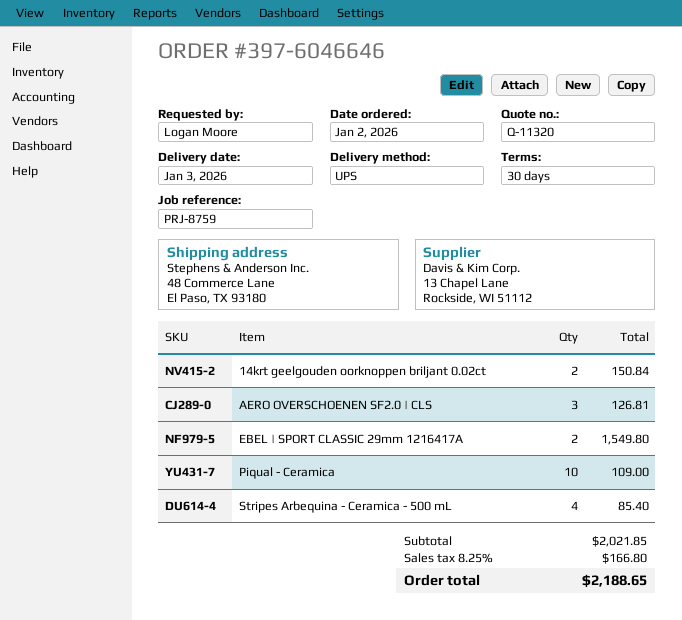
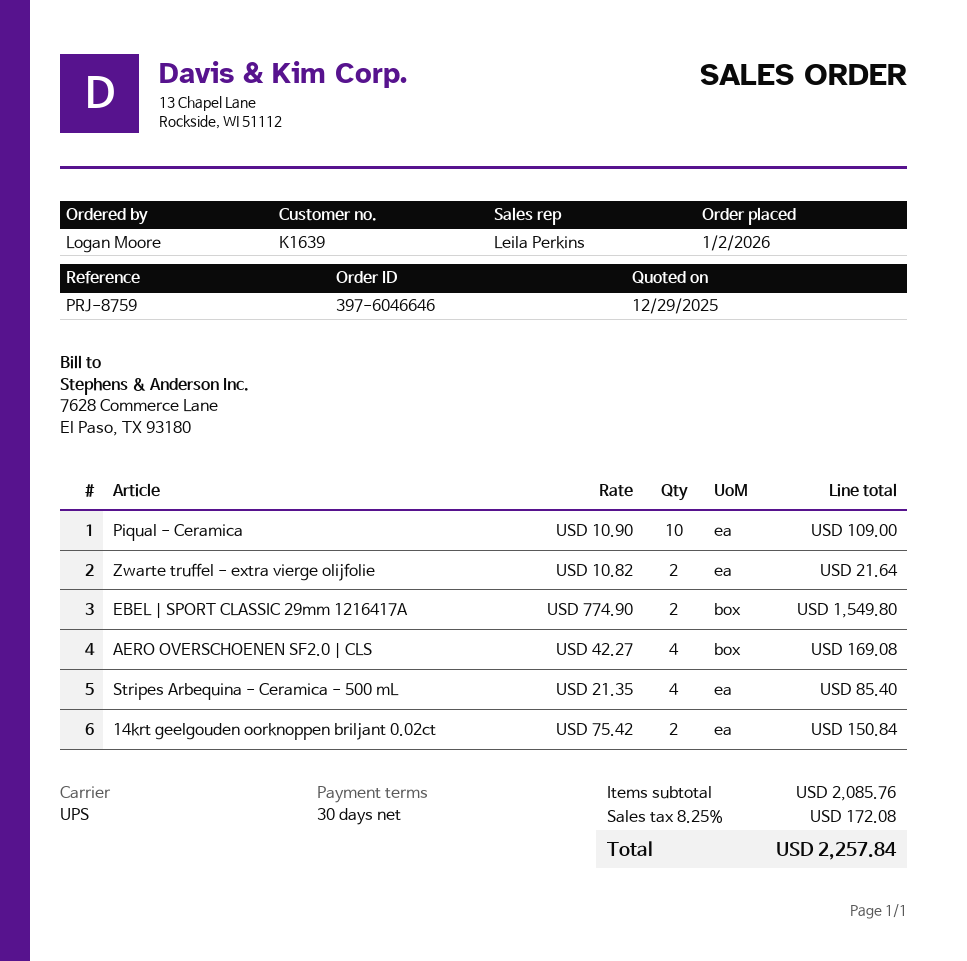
AERO OVERSCHOENEN SF2.0 | CLS: 3 for 126.81 -> 4 for 169.08
Zwarte truffel - extra vierge olijfolie: none -> 2 for 21.64
subtotal: 2021.85 -> 2085.76
tax: 8.25% = 166.80 -> 8.25% = 172.08
total: 2188.65 -> 2257.84

